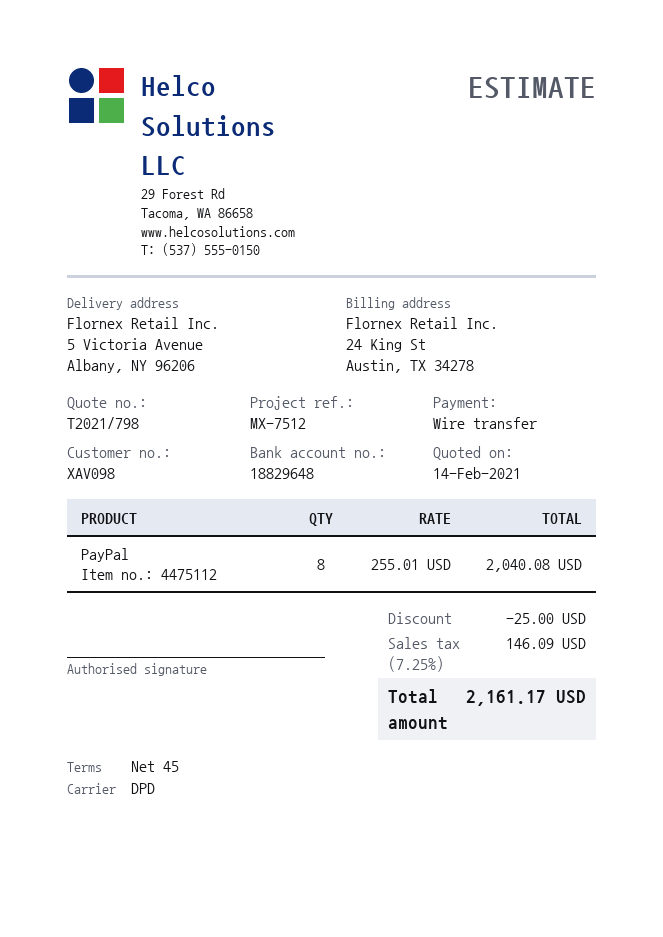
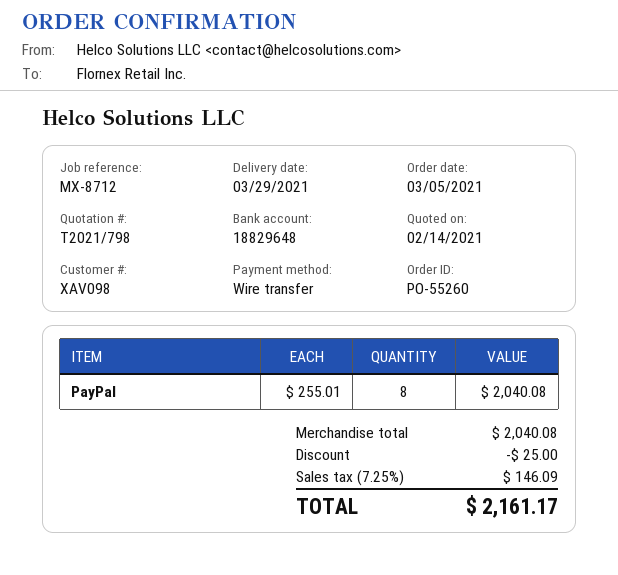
reference: MX-7512 -> MX-8712

